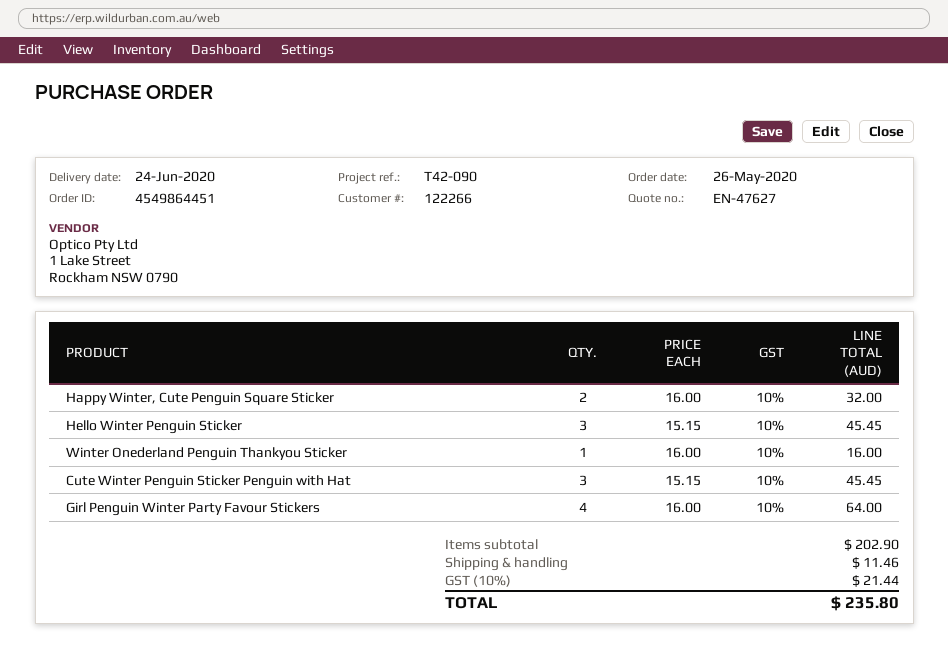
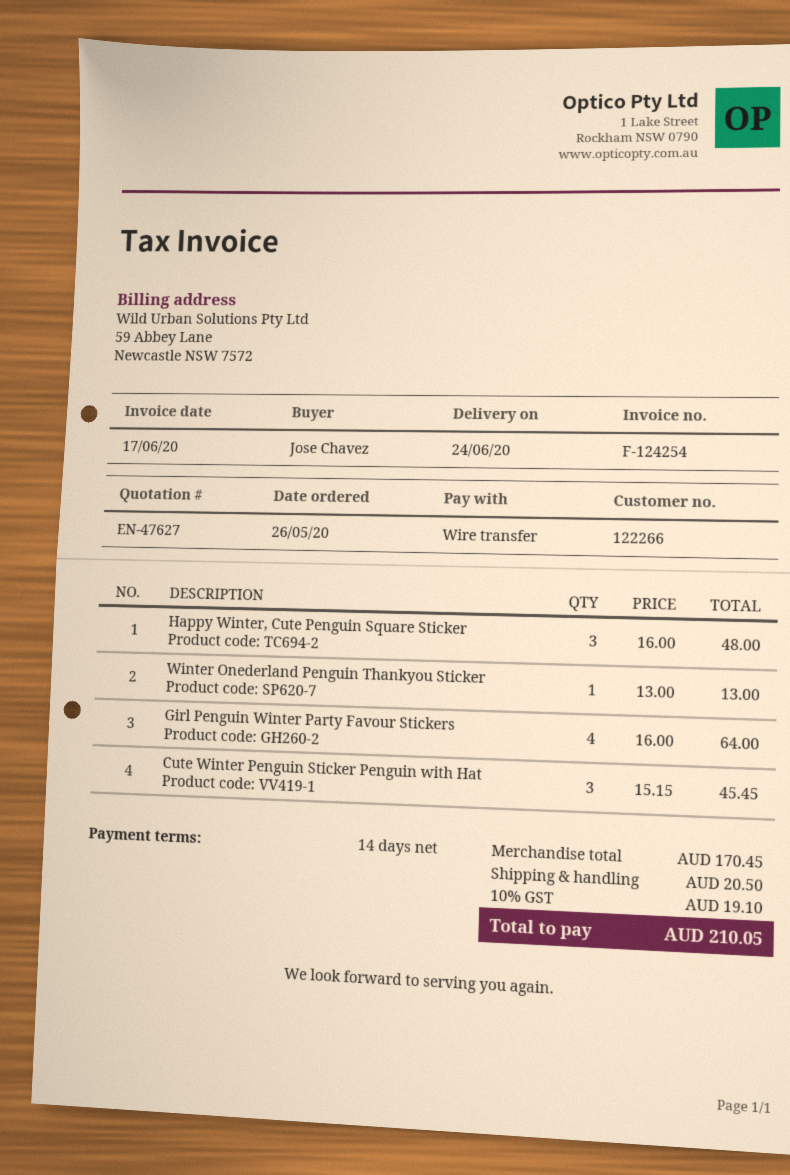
Happy Winter, Cute Penguin Square Sticker: 2 x 16.00 = 32.00 -> 3 x 16.00 = 48.00
Hello Winter Penguin Sticker: 3 x 15.15 = 45.45 -> none
Winter Onederland Penguin Thankyou Sticker: 1 x 16.00 = 16.00 -> 1 x 13.00 = 13.00
subtotal: 202.90 -> 170.45
shipping: 11.46 -> 20.50
tax: 10% = 21.44 -> 10% = 19.10
total: 235.80 -> 210.05

